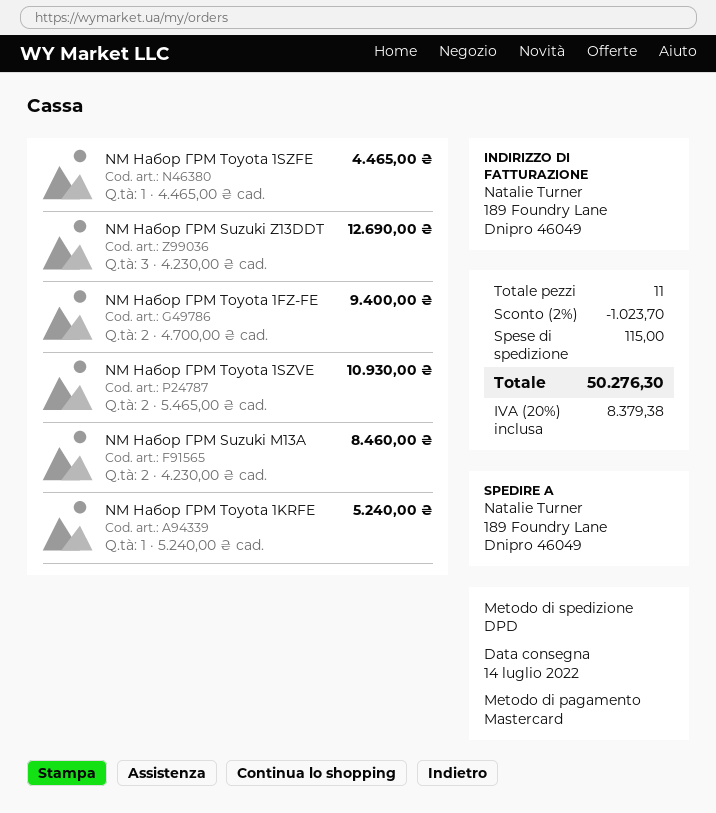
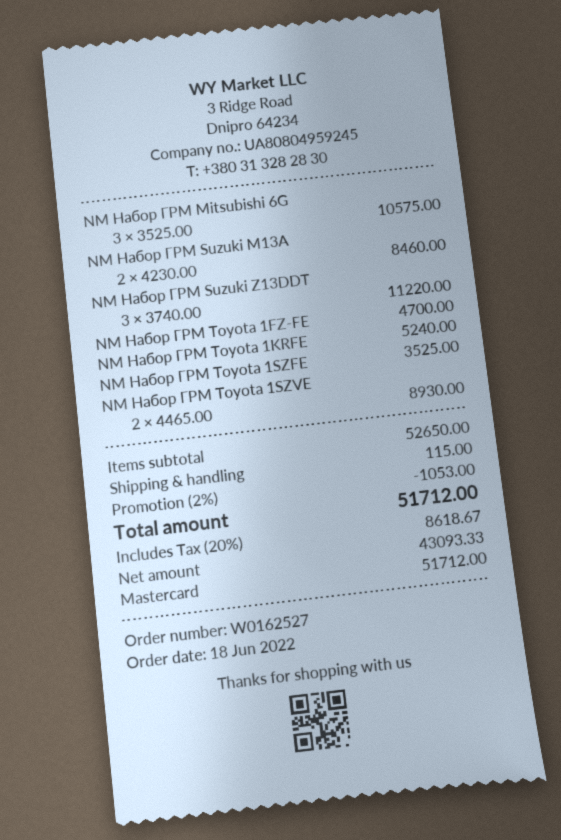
NM Набор ГРМ Toyota 1SZFE: 1 x 4465.00 = 4465.00 -> 1 x 3525.00 = 3525.00
NM Набор ГРМ Suzuki Z13DDT: 3 x 4230.00 = 12690.00 -> 3 x 3740.00 = 11220.00
NM Набор ГРМ Toyota 1FZ-FE: 2 x 4700.00 = 9400.00 -> 1 x 4700.00 = 4700.00
NM Набор ГРМ Toyota 1SZVE: 2 x 5465.00 = 10930.00 -> 2 x 4465.00 = 8930.00
NM Набор ГРМ Mitsubishi 6G: none -> 3 x 3525.00 = 10575.00
discount: 2% = 1023.70 -> 2% = 1053.00
tax: 20% = 8379.38 -> 20% = 8618.67
total: 50276.30 -> 51712.00

